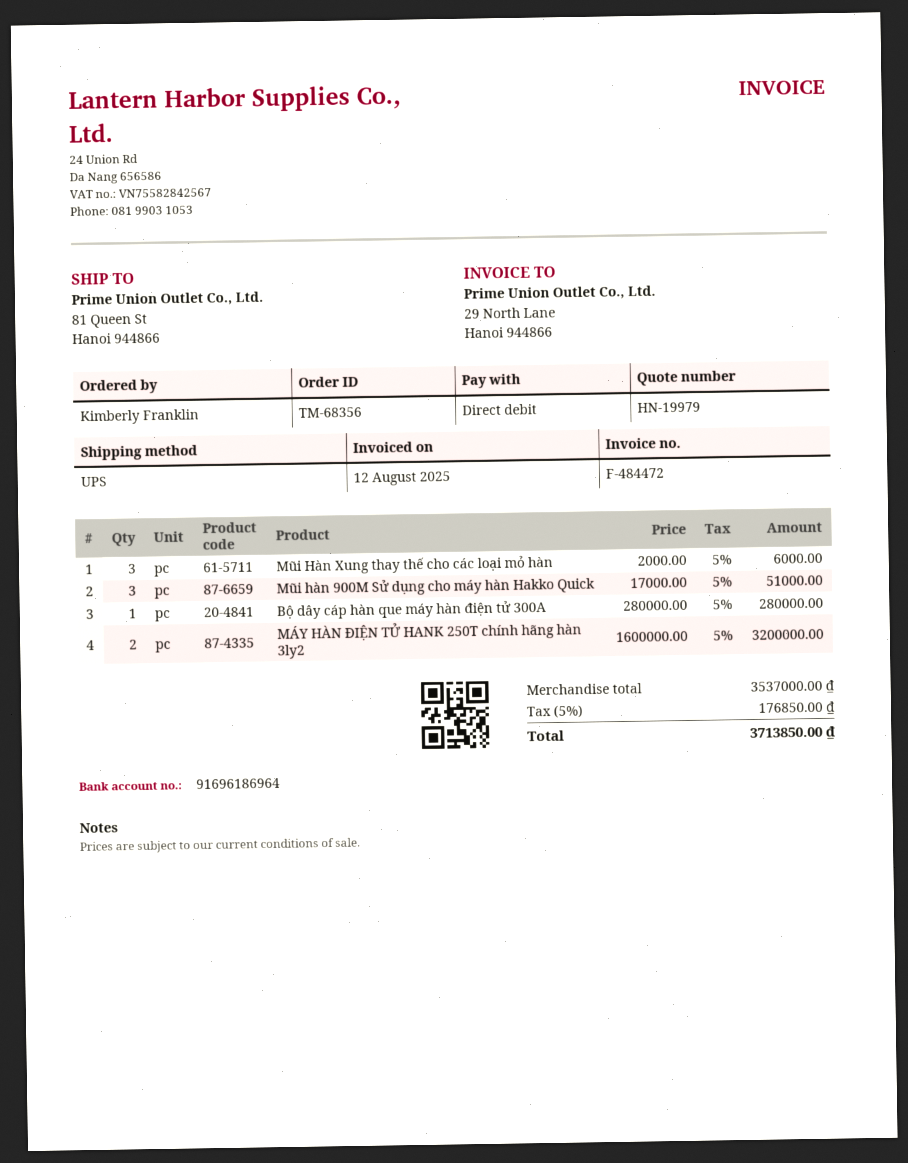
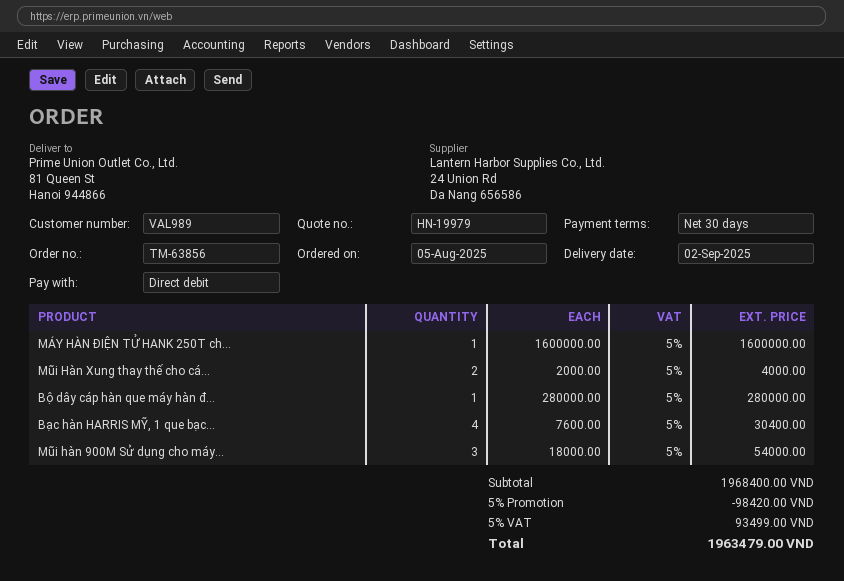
order number: TM-68356 -> TM-63856
Mũi Hàn Xung thay thế cho các loại mỏ hàn: 3 x 2000.00 = 6000.00 -> 2 x 2000.00 = 4000.00
Mũi hàn 900M Sử dụng cho máy hàn Hakko Quick: 3 x 17000.00 = 51000.00 -> 3 x 18000.00 = 54000.00
MÁY HÀN ĐIỆN TỬ HANK 250T chính hãng hàn 3ly2: 2 x 1600000.00 = 3200000.00 -> 1 x 1600000.00 = 1600000.00
Bạc hàn HARRIS MỸ, 1 que bạc...: none -> 4 x 7600.00 = 30400.00
subtotal: 3537000.00 -> 1968400.00
discount: none -> 5% = 98420.00
tax: 5% = 176850.00 -> 5% = 93499.00
total: 3713850.00 -> 1963479.00

